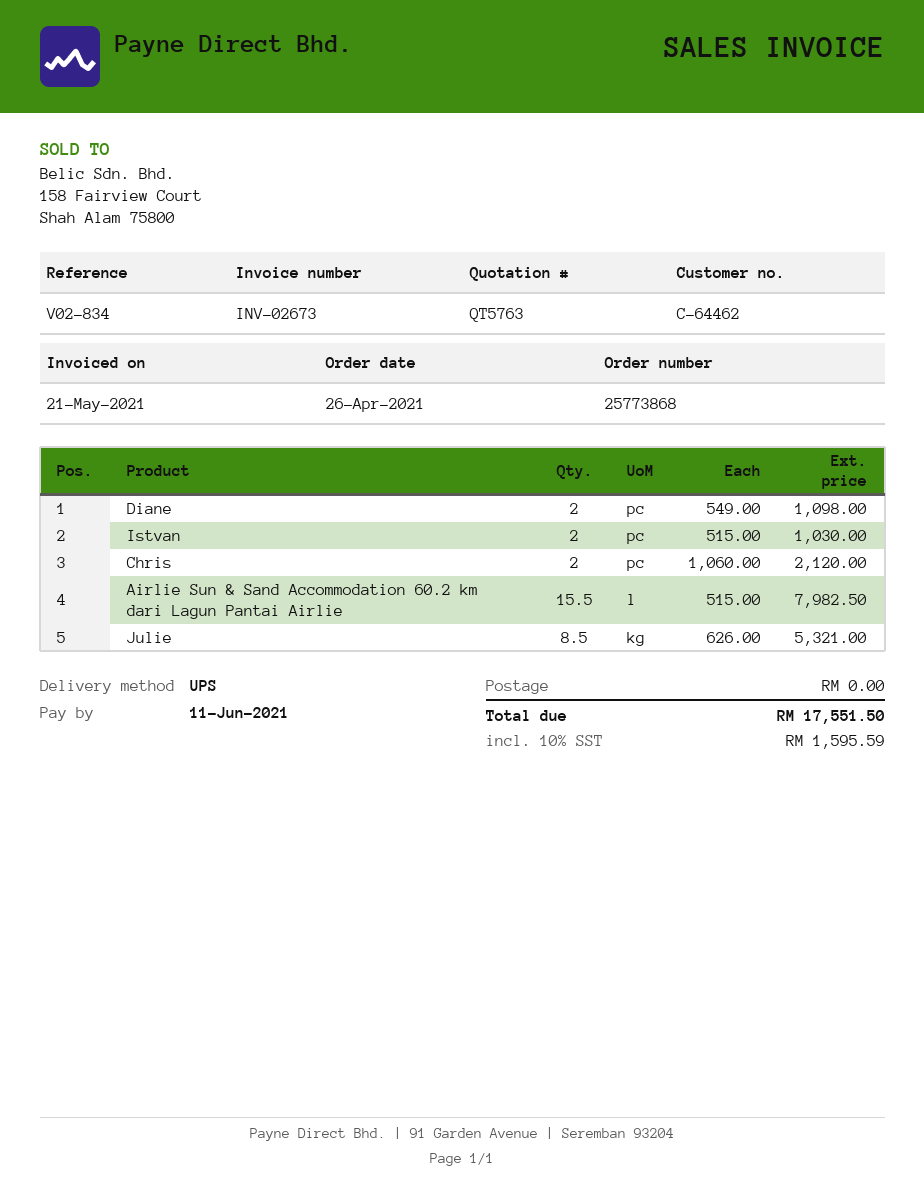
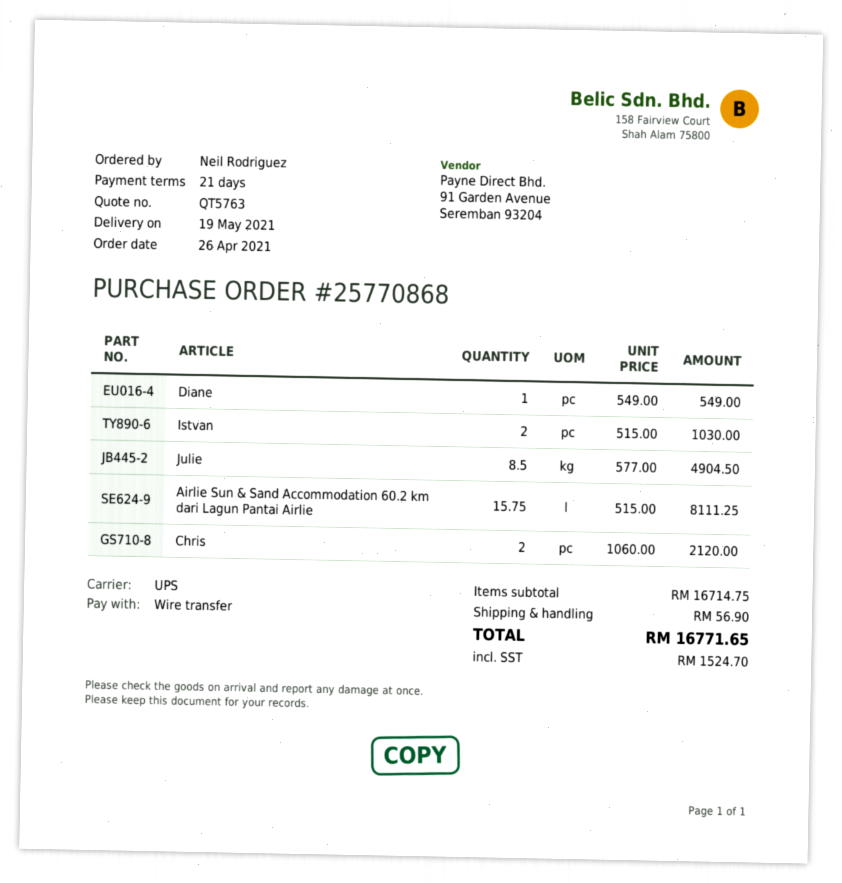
order number: 25773868 -> 25770868
Diane: 2 x 549.00 = 1098.00 -> 1 x 549.00 = 549.00
Airlie Sun & Sand Accommodation 60.2 km dari Lagun Pantai Airlie: 15.5 x 515.00 = 7982.50 -> 15.75 x 515.00 = 8111.25
Julie: 8.5 x 626.00 = 5321.00 -> 8.5 x 577.00 = 4904.50
shipping: 0.00 -> 56.90
tax: 1595.59 -> 1524.70
total: 17551.50 -> 16771.65

